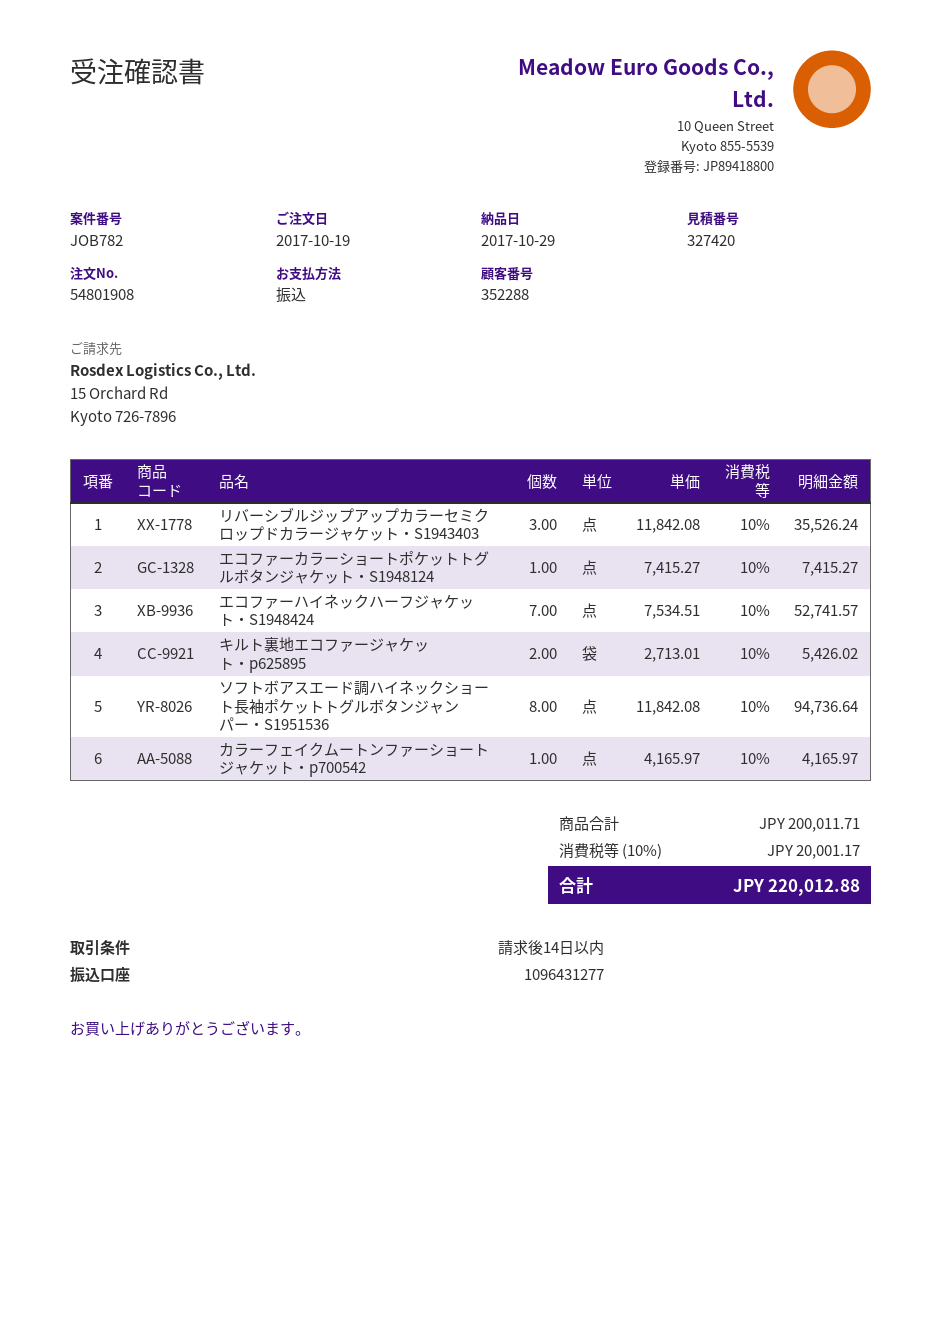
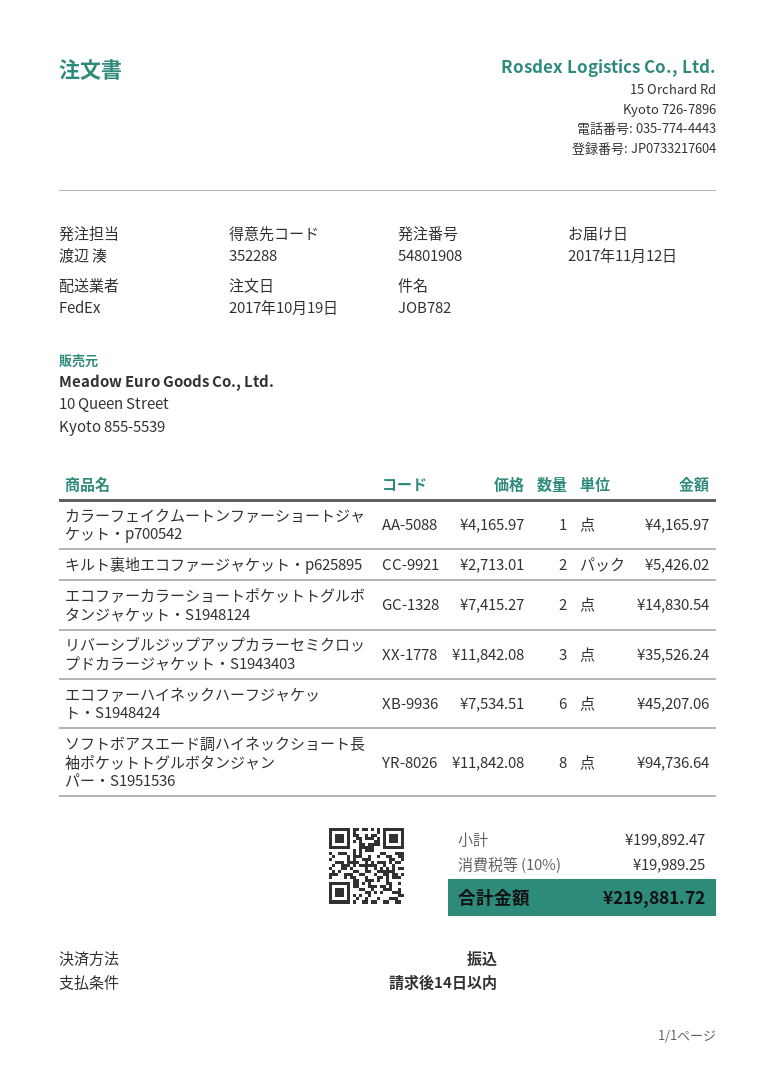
delivery date: 2017-10-29 -> 2017-11-12
エコファーカラーショートポケットトグルボタンジャケット・S1948124: 1 x 7415.27 = 7415.27 -> 2 x 7415.27 = 14830.54
エコファーハイネックハーフジャケット・S1948424: 7 x 7534.51 = 52741.57 -> 6 x 7534.51 = 45207.06
subtotal: 200011.71 -> 199892.47
tax: 10% = 20001.17 -> 10% = 19989.25
total: 220012.88 -> 219881.72

